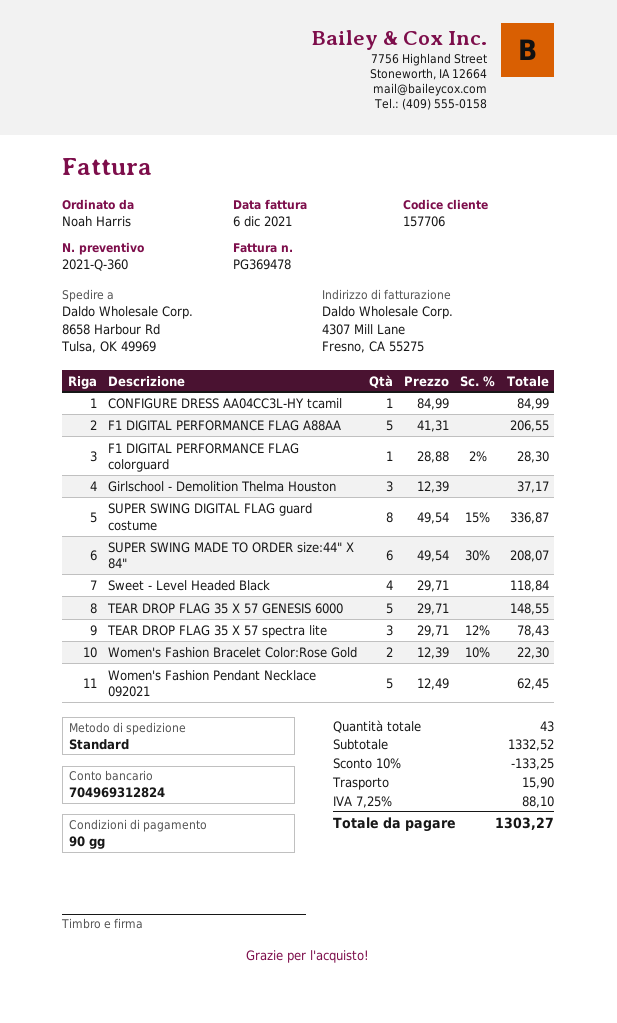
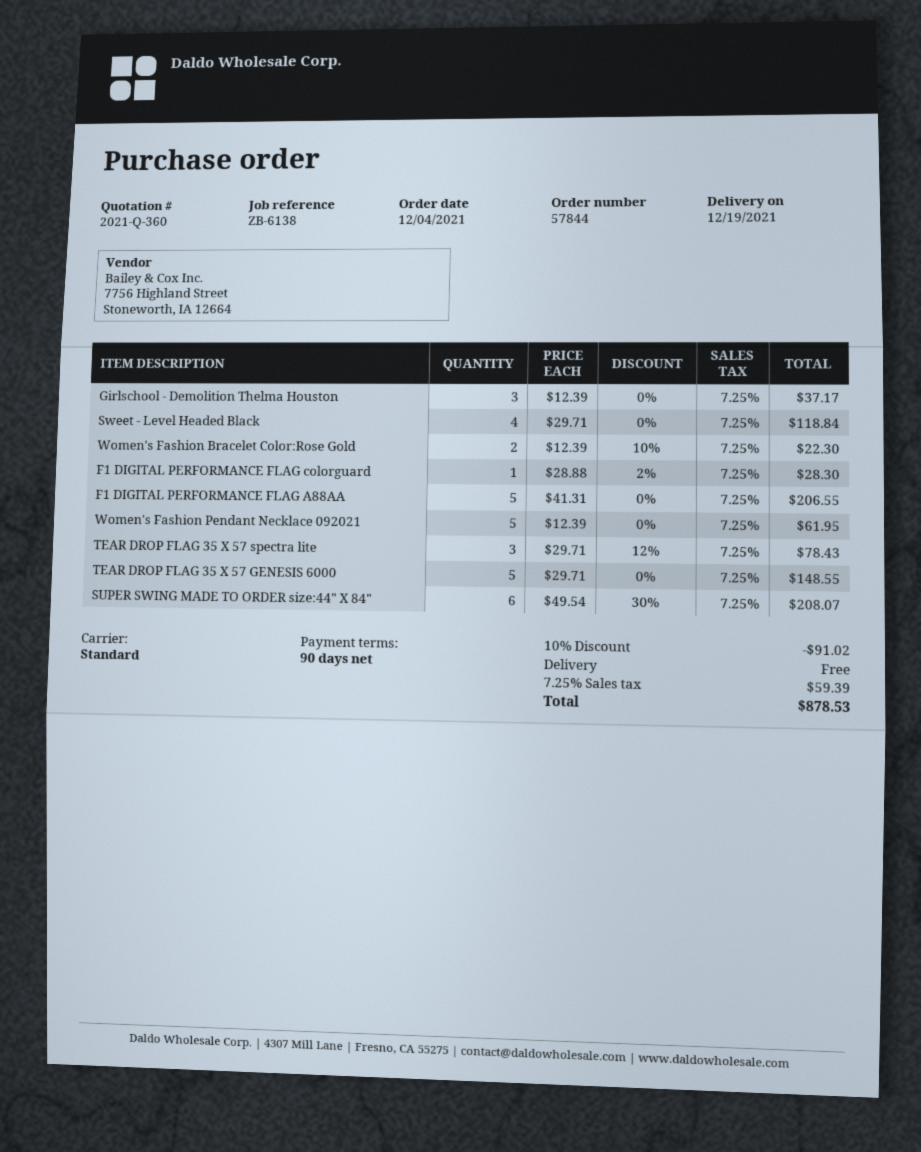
CONFIGURE DRESS AA04CC3L-HY tcamil: 1 x 84.99 = 84.99 -> none
SUPER SWING DIGITAL FLAG guard costume: 8 x 49.54 - 15% = 336.87 -> none
Women's Fashion Pendant Necklace 092021: 5 x 12.49 = 62.45 -> 5 x 12.39 = 61.95
discount: 10% = 133.25 -> 10% = 91.02
shipping: 15.90 -> 0.00
tax: 7.25% = 88.10 -> 7.25% = 59.39
total: 1303.27 -> 878.53

